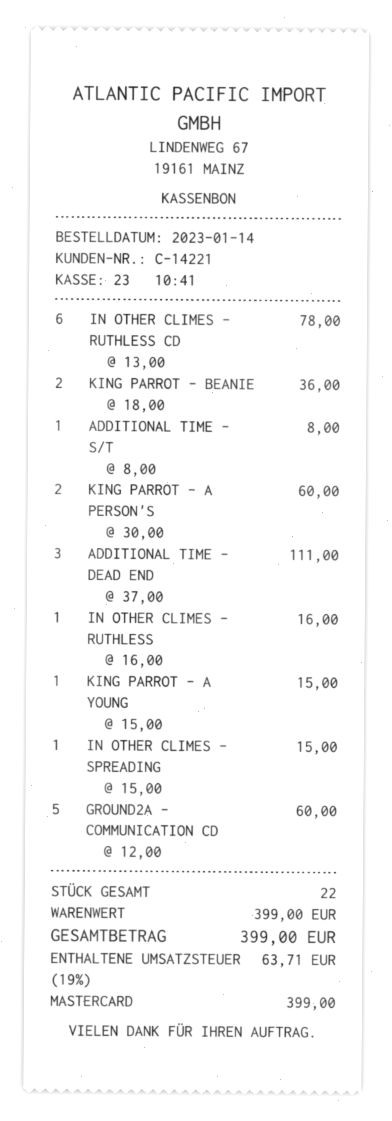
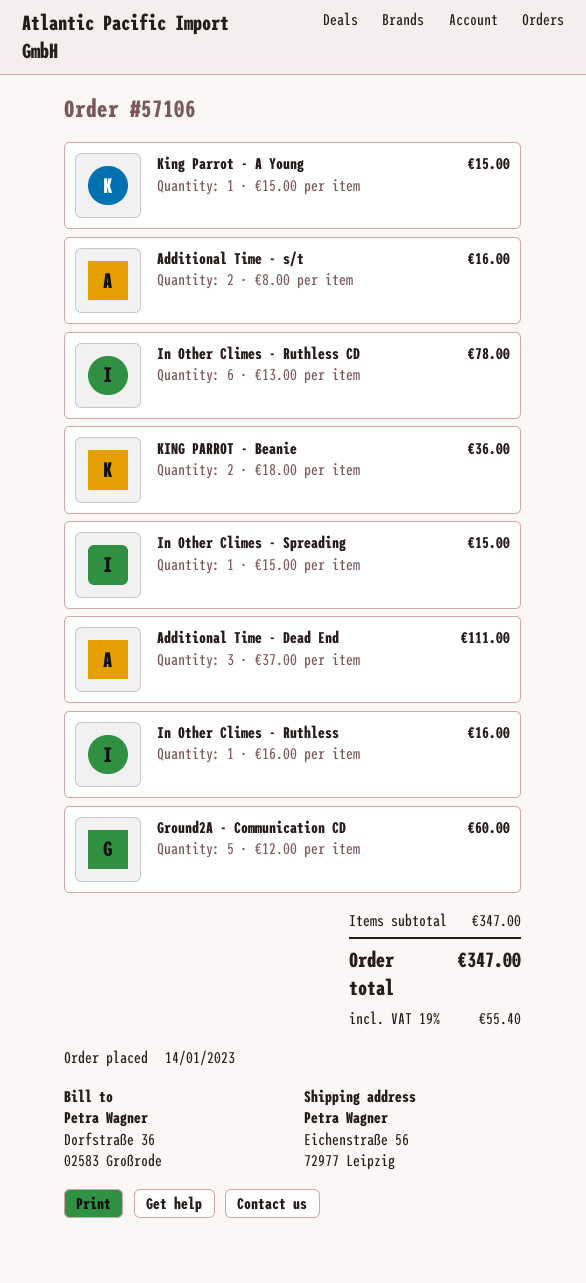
ADDITIONAL TIME - S/T: 1 x 8.00 = 8.00 -> 2 x 8.00 = 16.00
KING PARROT - A PERSON'S: 2 x 30.00 = 60.00 -> none
subtotal: 399.00 -> 347.00
tax: 19% = 63.71 -> 19% = 55.40
total: 399.00 -> 347.00

